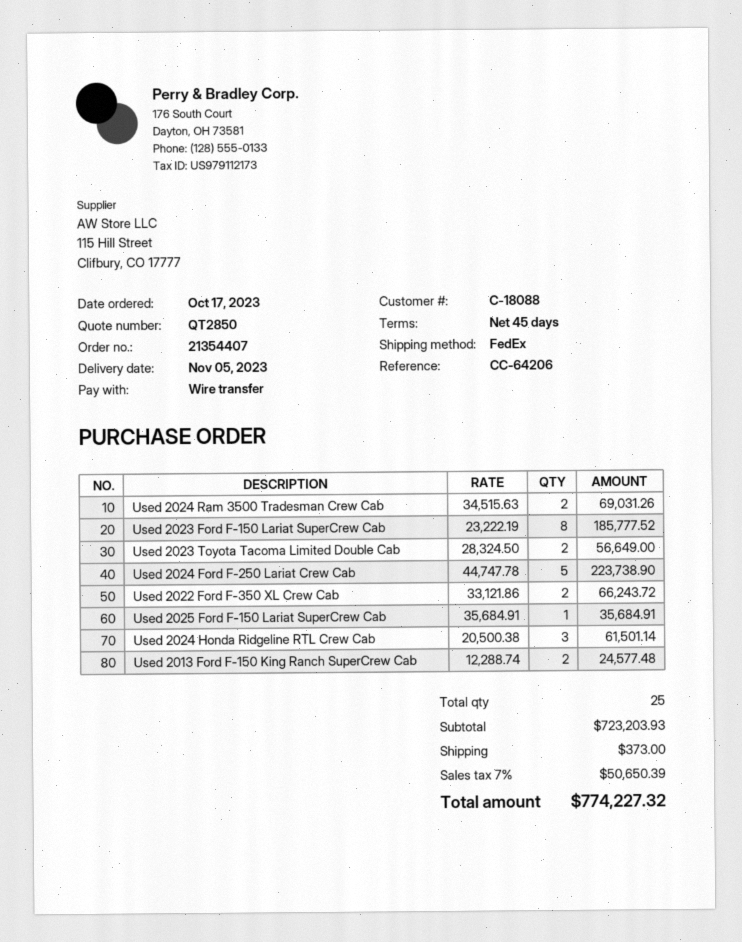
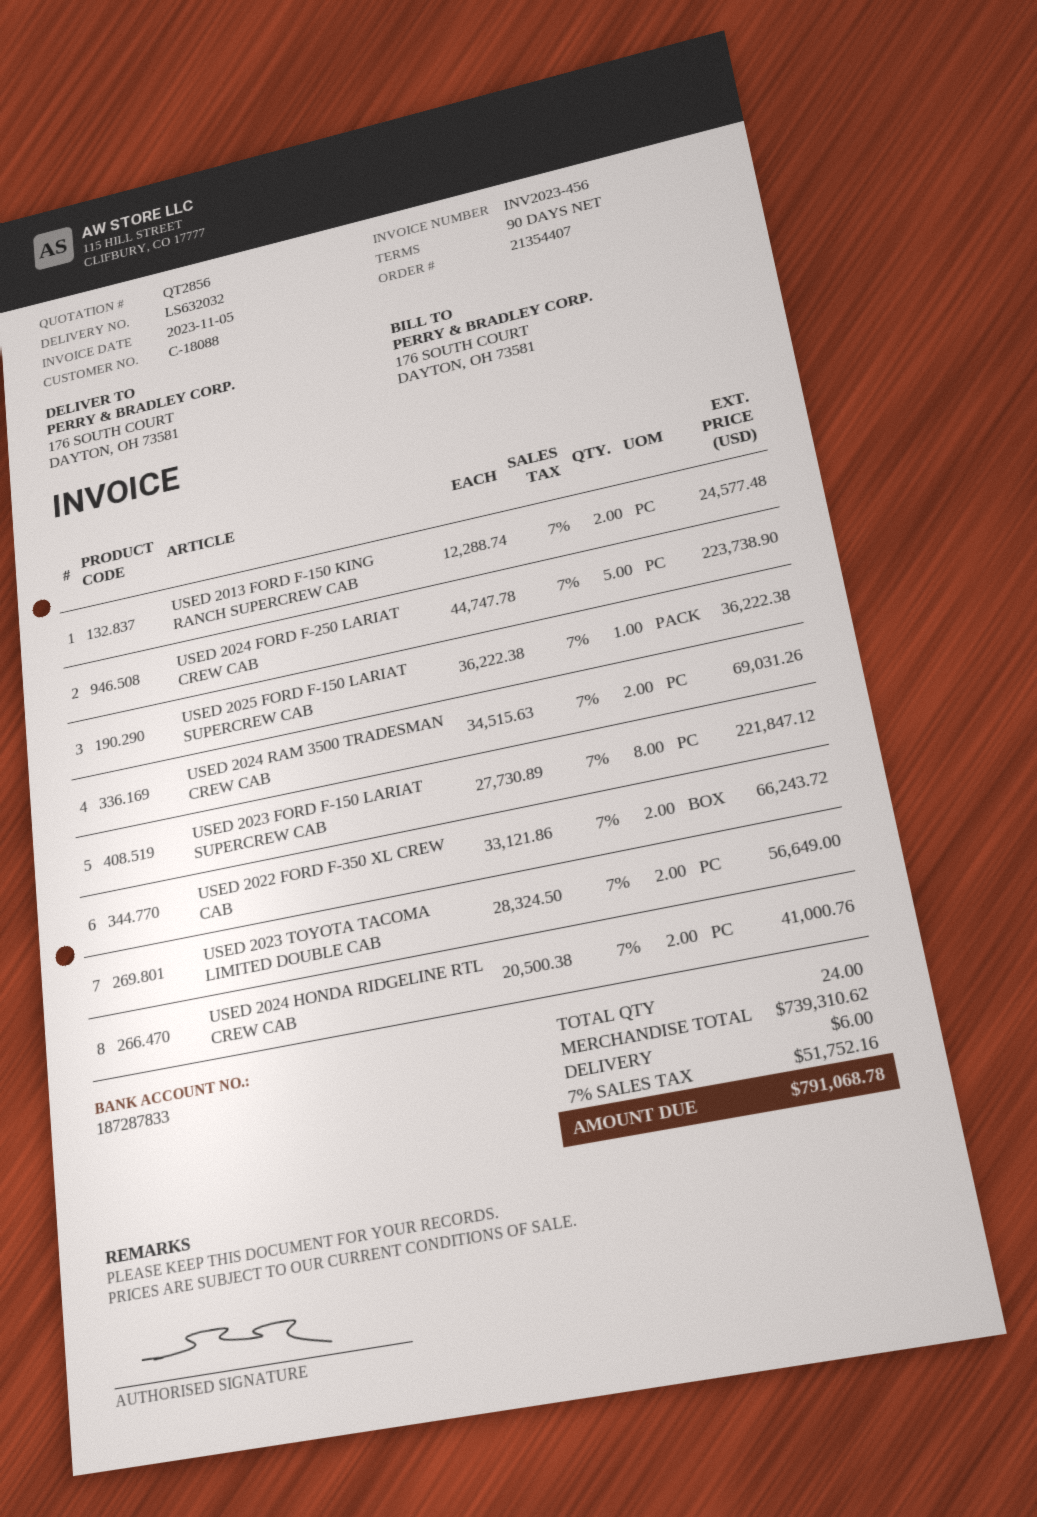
quote number: QT2850 -> QT2856
payment terms: 45 days -> 90 days
Used 2023 Ford F-150 Lariat SuperCrew Cab: 8 x 23222.19 = 185777.52 -> 8 x 27730.89 = 221847.12
Used 2025 Ford F-150 Lariat SuperCrew Cab: 1 x 35684.91 = 35684.91 -> 1 x 36222.38 = 36222.38
Used 2024 Honda Ridgeline RTL Crew Cab: 3 x 20500.38 = 61501.14 -> 2 x 20500.38 = 41000.76
total quantity: 25 -> 24
subtotal: 723203.93 -> 739310.62
shipping: 373.00 -> 6.00
tax: 7% = 50650.39 -> 7% = 51752.16
total: 774227.32 -> 791068.78

